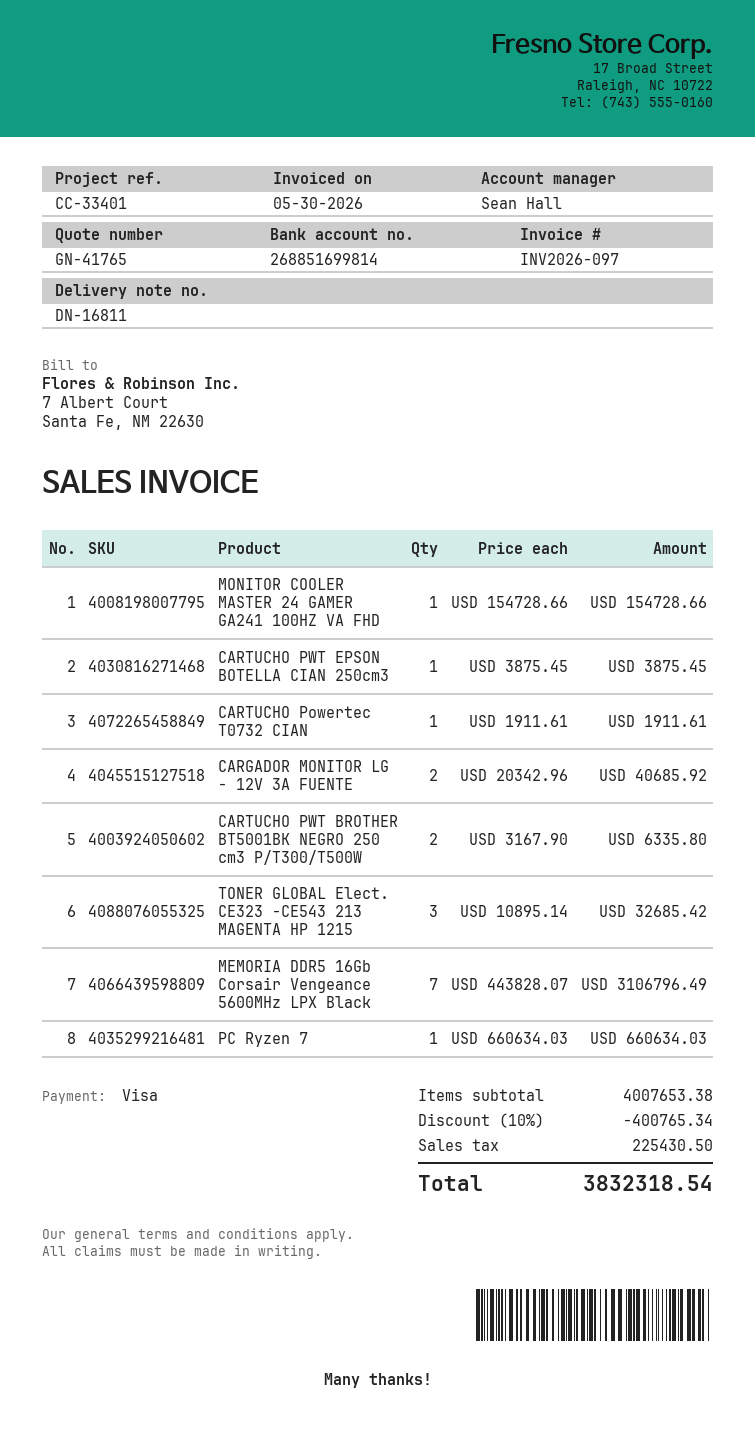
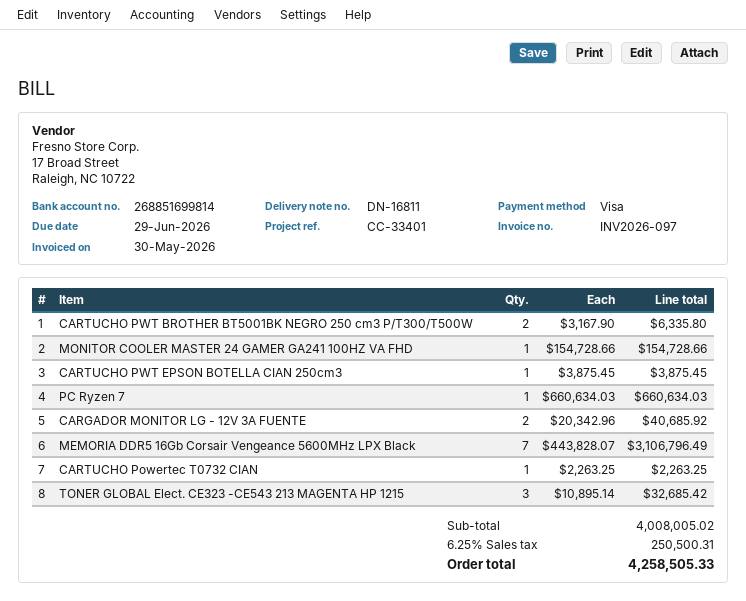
CARTUCHO Powertec T0732 CIAN: 1 x 1911.61 = 1911.61 -> 1 x 2263.25 = 2263.25
subtotal: 4007653.38 -> 4008005.02
discount: 10% = 400765.34 -> none
tax: 225430.50 -> 250500.31
total: 3832318.54 -> 4258505.33

